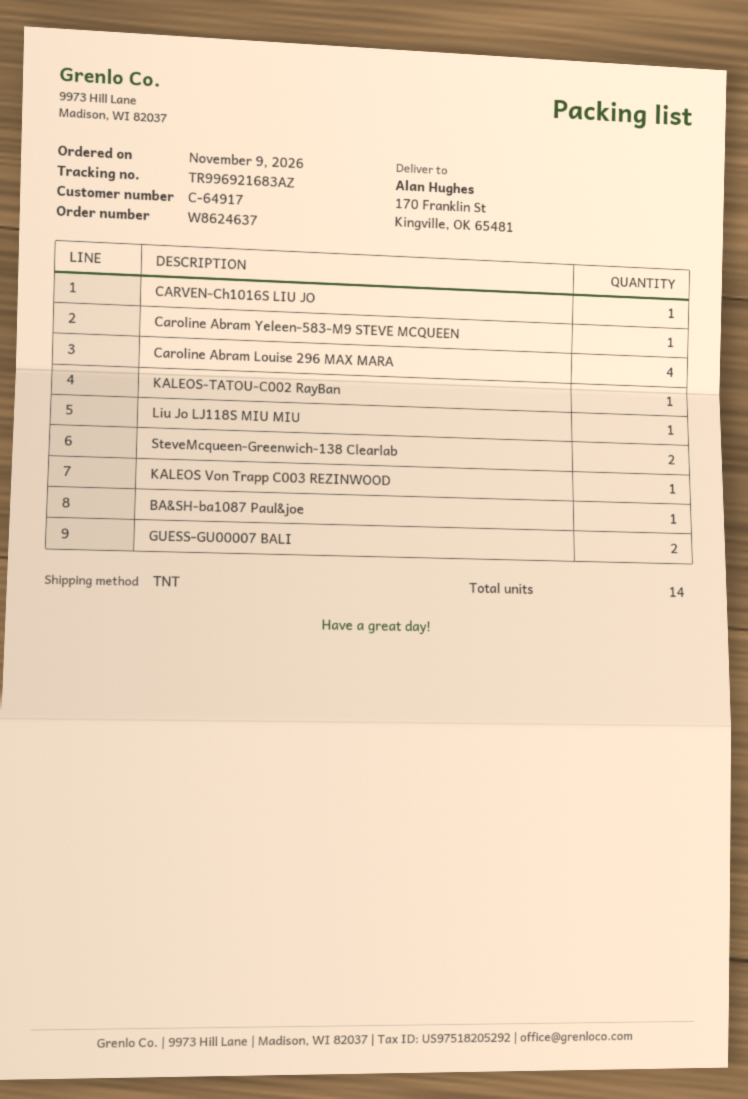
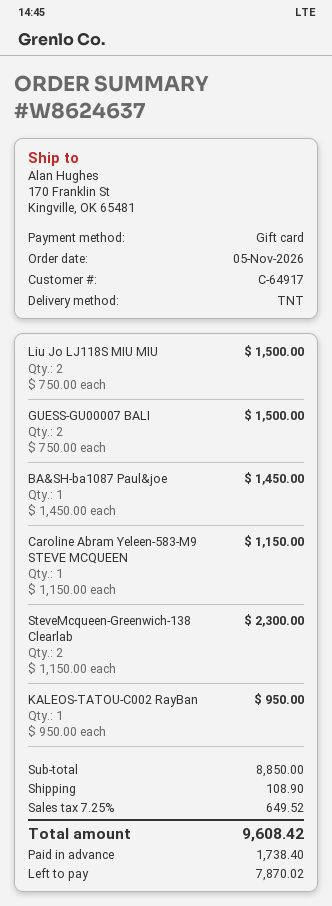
order date: 2026-11-09 -> 2026-11-05
CARVEN-Ch1016S LIU JO: 1 -> none
Caroline Abram Louise 296 MAX MARA: 4 -> none
Liu Jo LJ118S MIU MIU: 1 -> 2
KALEOS Von Trapp C003 REZINWOOD: 1 -> none

